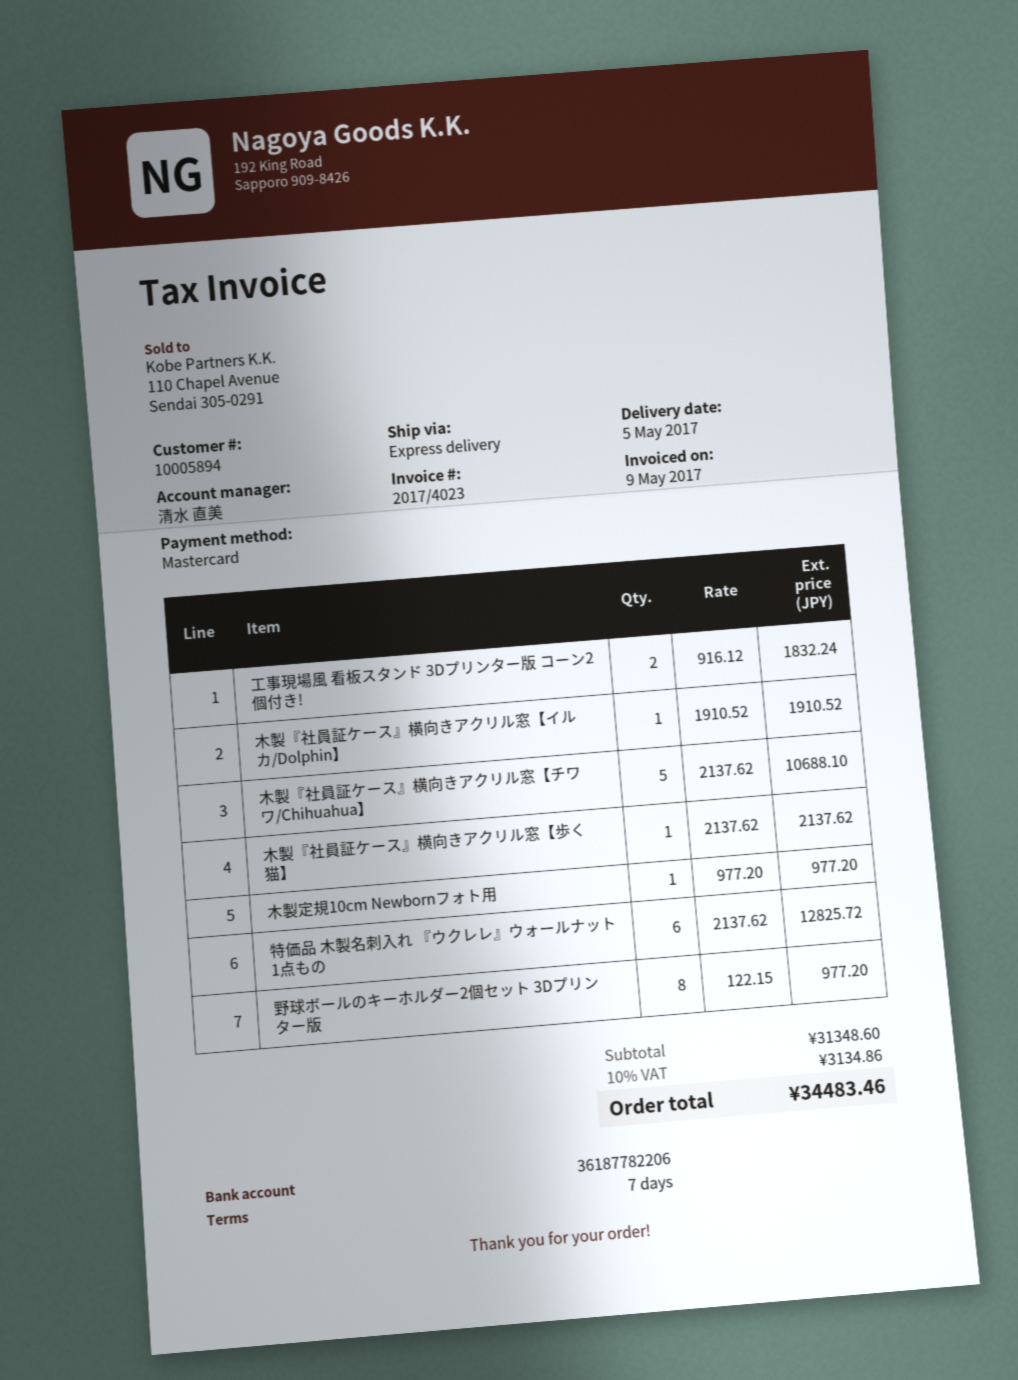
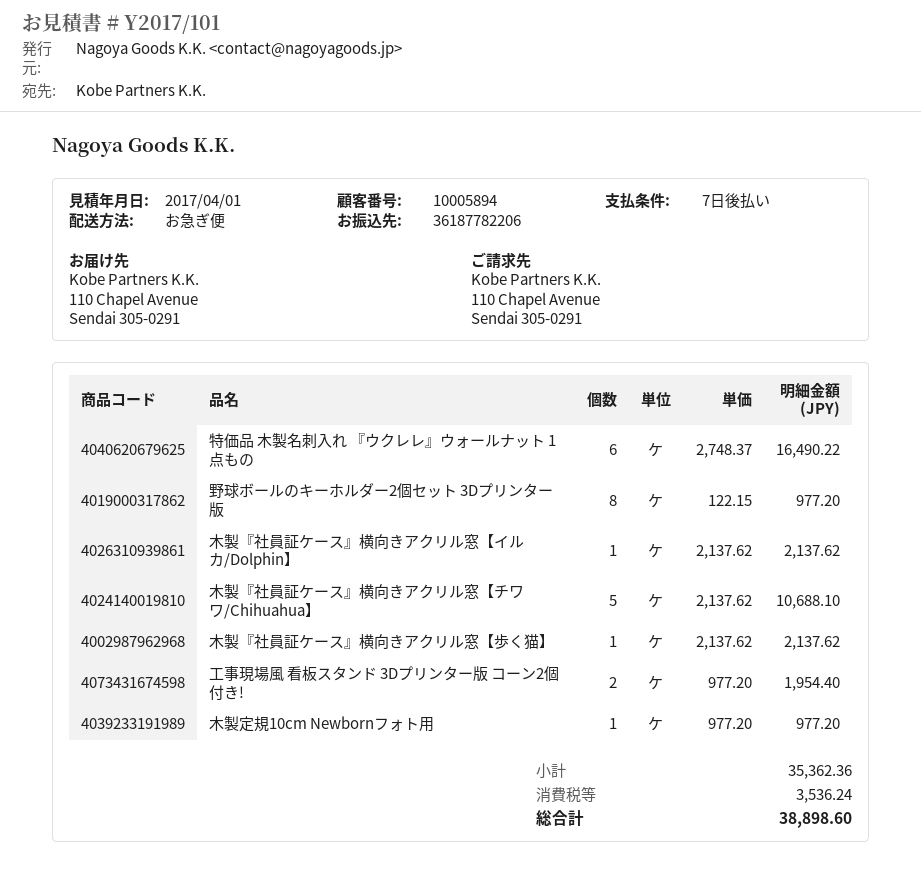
工事現場風 看板スタンド 3Dプリンター版 コーン2個付き!: 2 x 916.12 = 1832.24 -> 2 x 977.20 = 1954.40
木製『社員証ケース』横向きアクリル窓【イルカ/Dolphin】: 1 x 1910.52 = 1910.52 -> 1 x 2137.62 = 2137.62
特価品 木製名刺入れ 『ウクレレ』ウォールナット 1点もの: 6 x 2137.62 = 12825.72 -> 6 x 2748.37 = 16490.22
subtotal: 31348.60 -> 35362.36
tax: 3134.86 -> 3536.24
total: 34483.46 -> 38898.60

